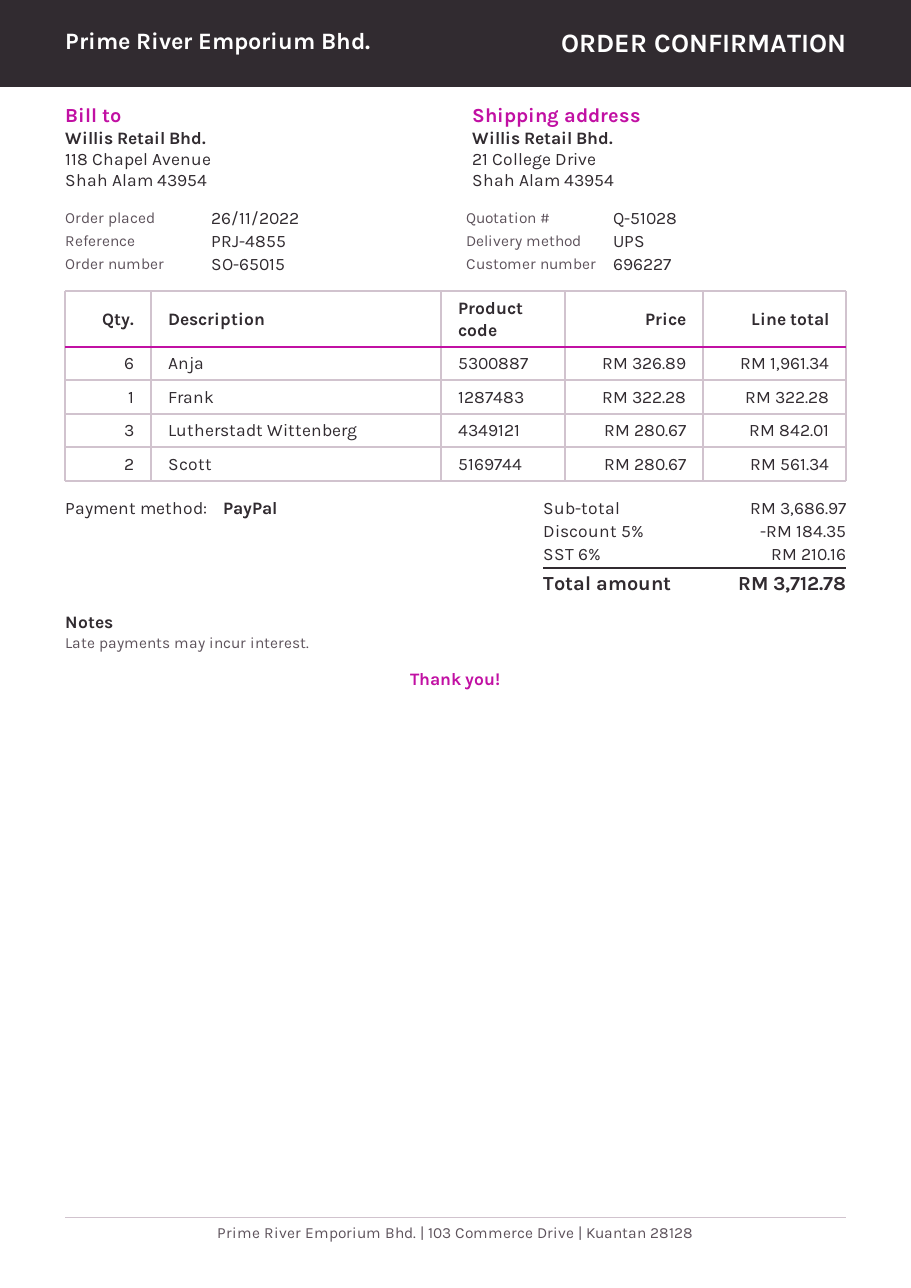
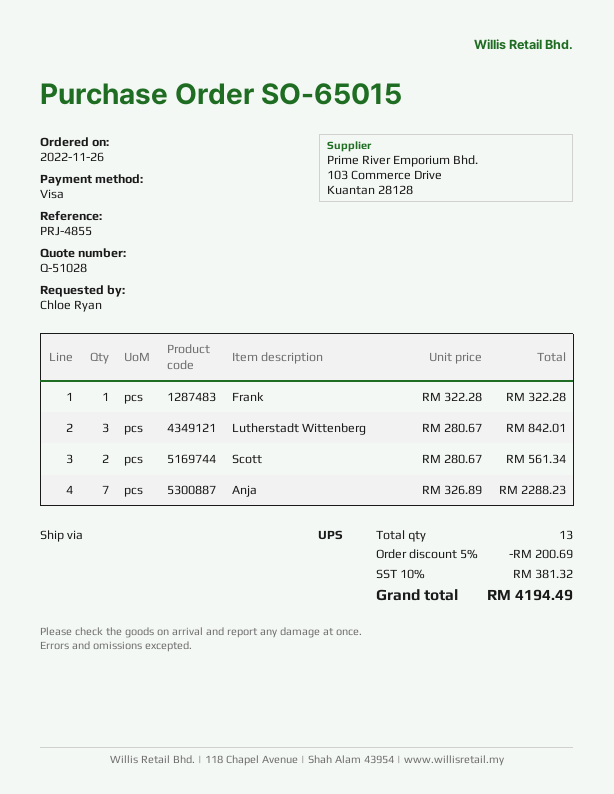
payment method: PayPal -> Visa
Anja: 6 x 326.89 = 1961.34 -> 7 x 326.89 = 2288.23
discount: 5% = 184.35 -> 5% = 200.69
tax: 6% = 210.16 -> 10% = 381.32
total: 3712.78 -> 4194.49

